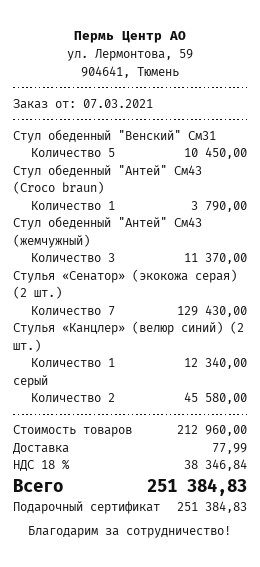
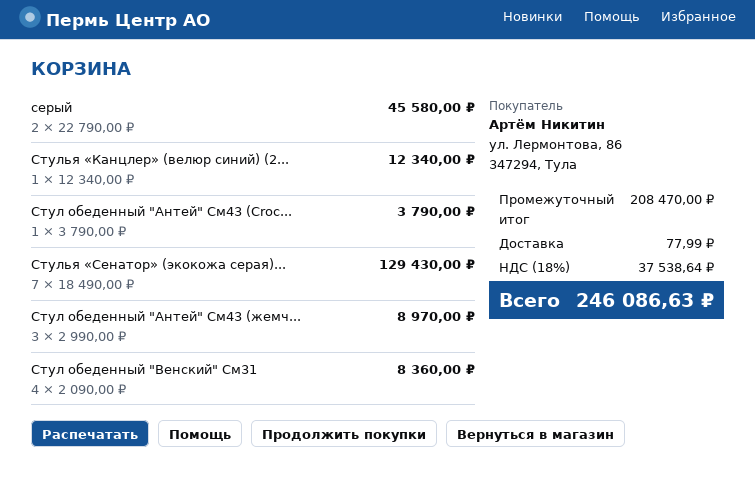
Стул обеденный "Венский" См31: 5 for 10450.00 -> 4 for 8360.00
Стул обеденный "Антей" См43 (жемчужный): 3 for 11370.00 -> 3 for 8970.00
subtotal: 212960.00 -> 208470.00
tax: 18% = 38346.84 -> 18% = 37538.64
total: 251384.83 -> 246086.63

